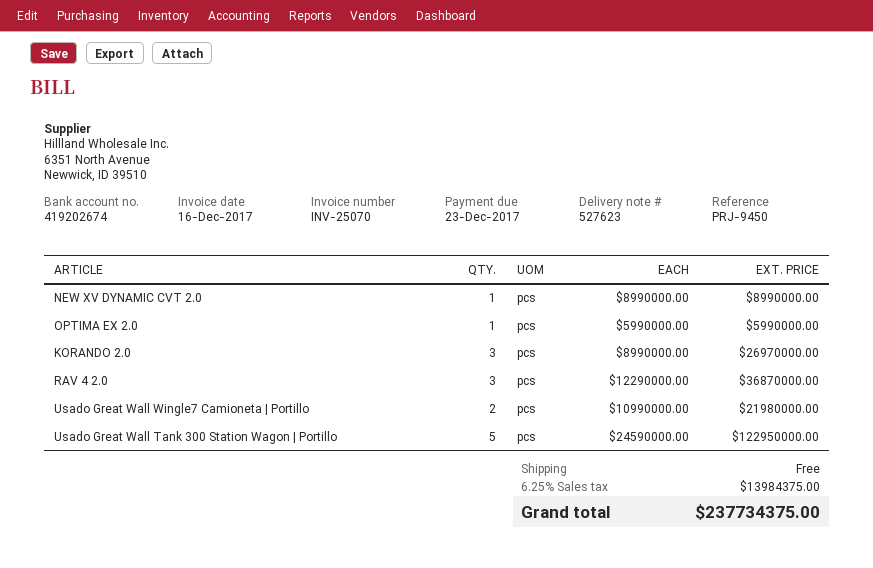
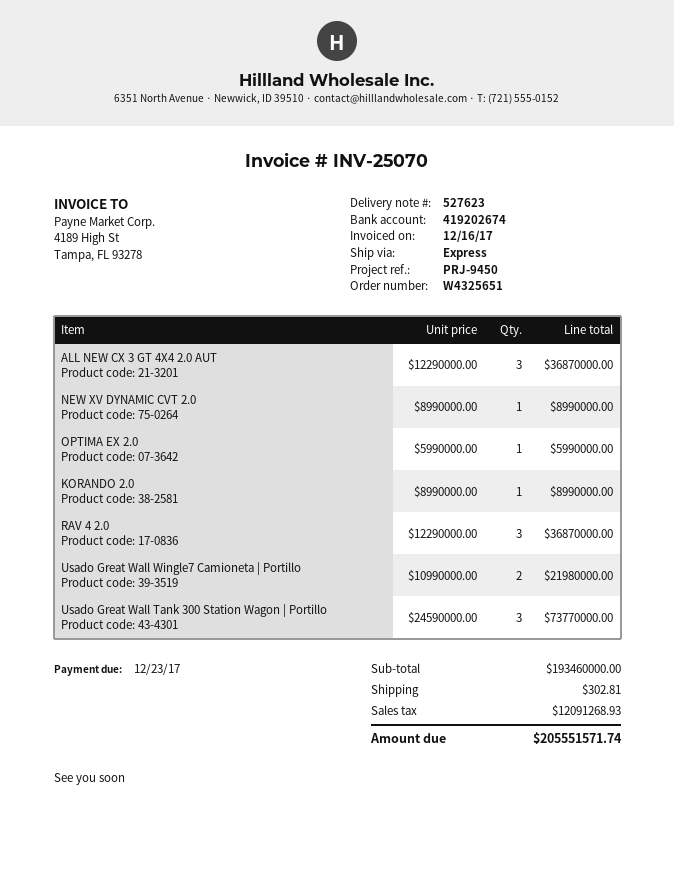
KORANDO 2.0: 3 x 8990000.00 = 26970000.00 -> 1 x 8990000.00 = 8990000.00
Usado Great Wall Tank 300 Station Wagon | Portillo: 5 x 24590000.00 = 122950000.00 -> 3 x 24590000.00 = 73770000.00
ALL NEW CX 3 GT 4X4 2.0 AUT: none -> 3 x 12290000.00 = 36870000.00
shipping: 0.00 -> 302.81
tax: 13984375.00 -> 12091268.93
total: 237734375.00 -> 205551571.74

